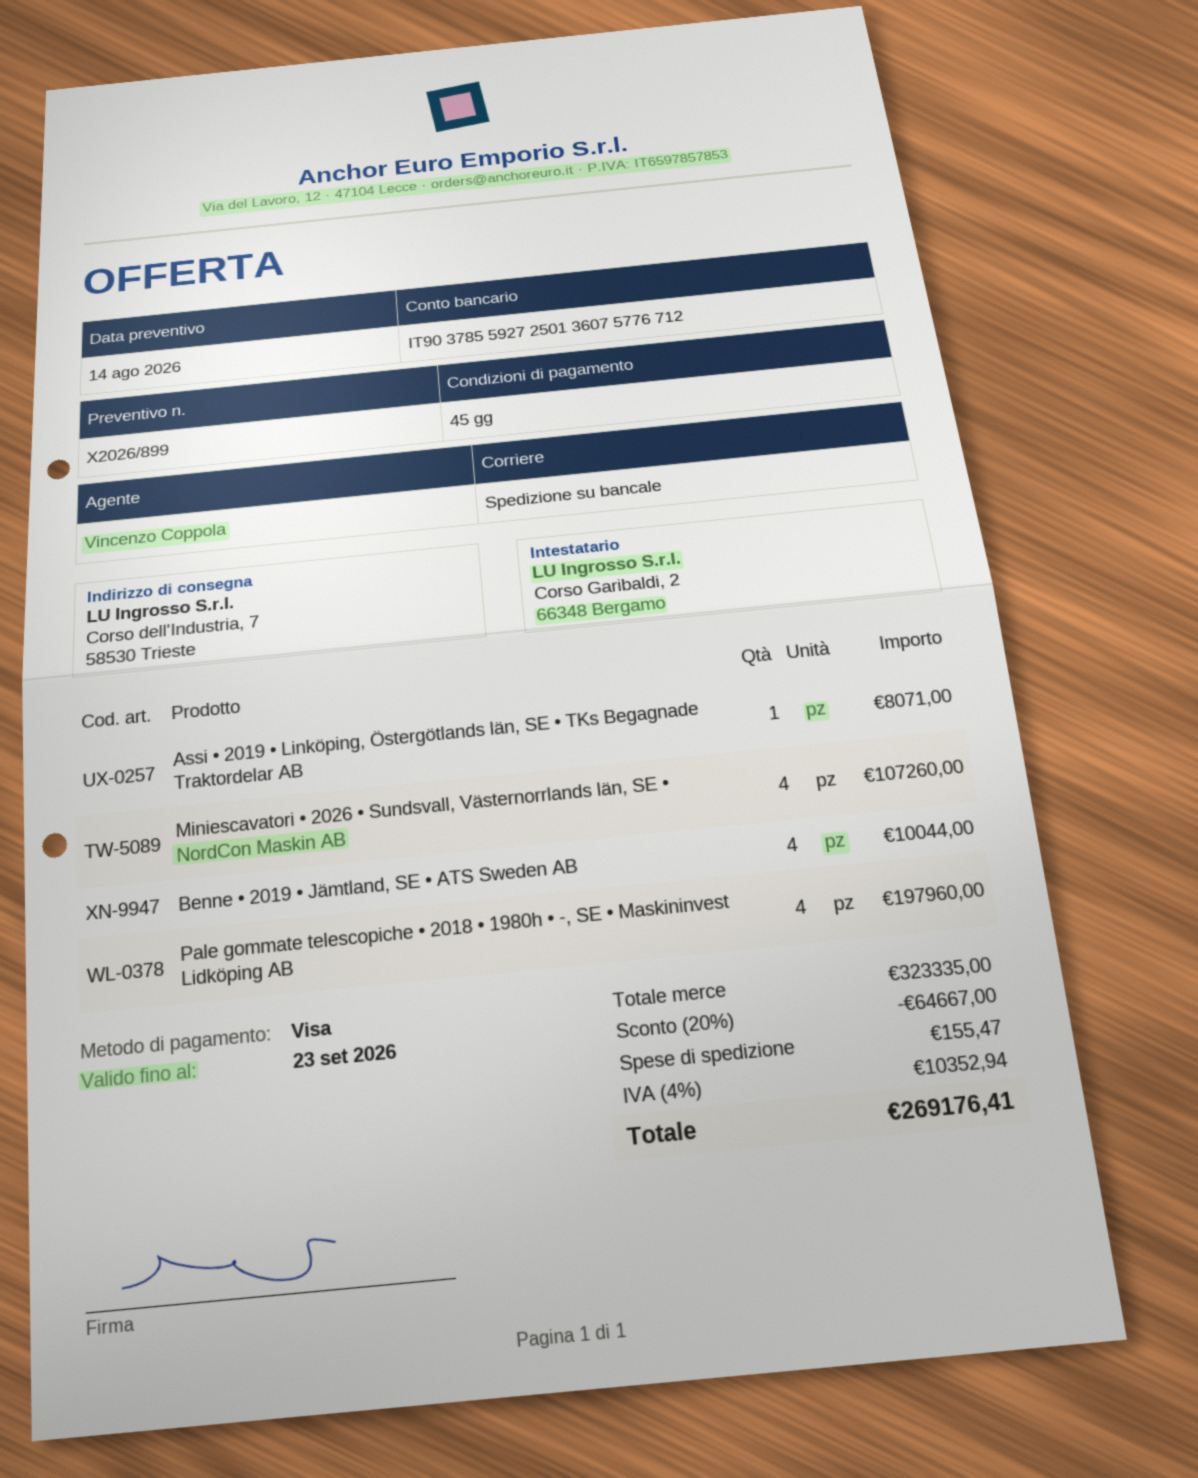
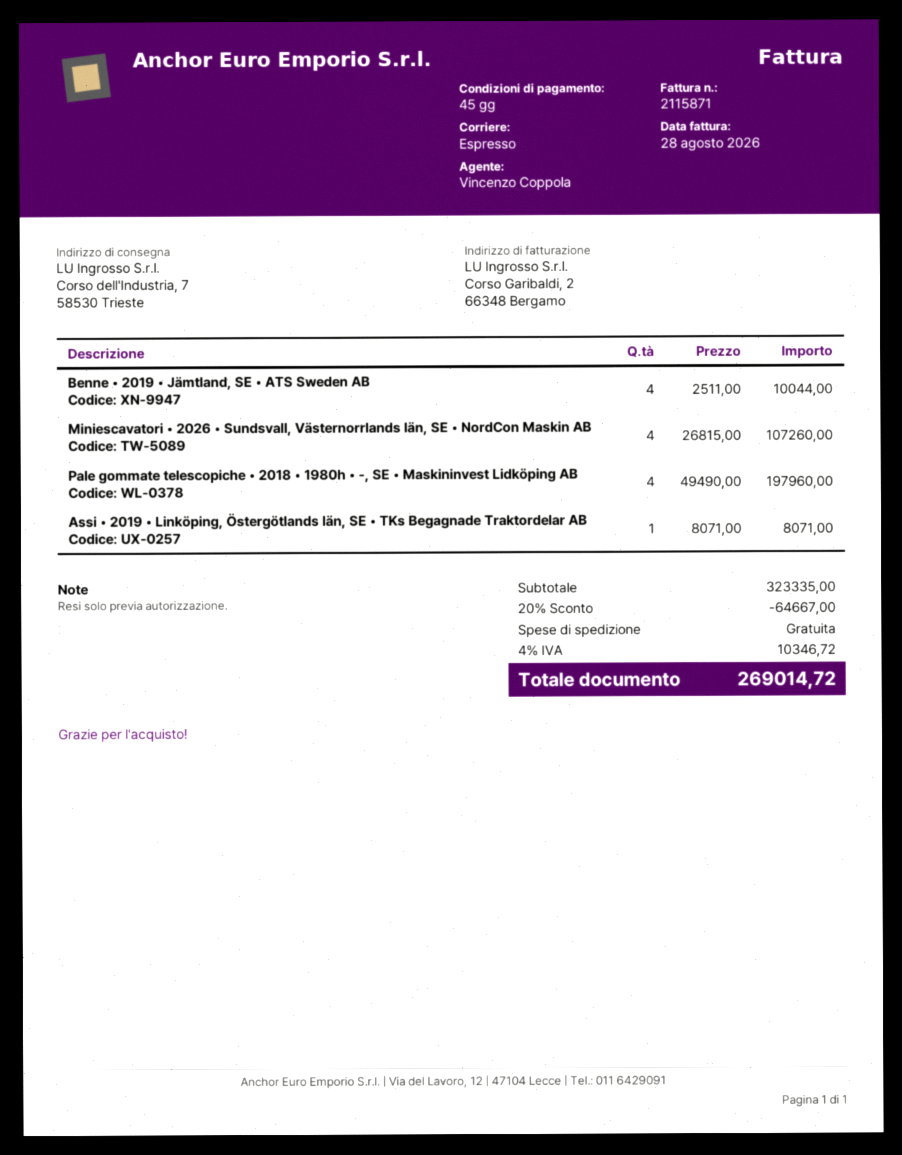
shipping method: pallet freight -> express
shipping: 155.47 -> 0.00
tax: 4% = 10352.94 -> 4% = 10346.72
total: 269176.41 -> 269014.72

